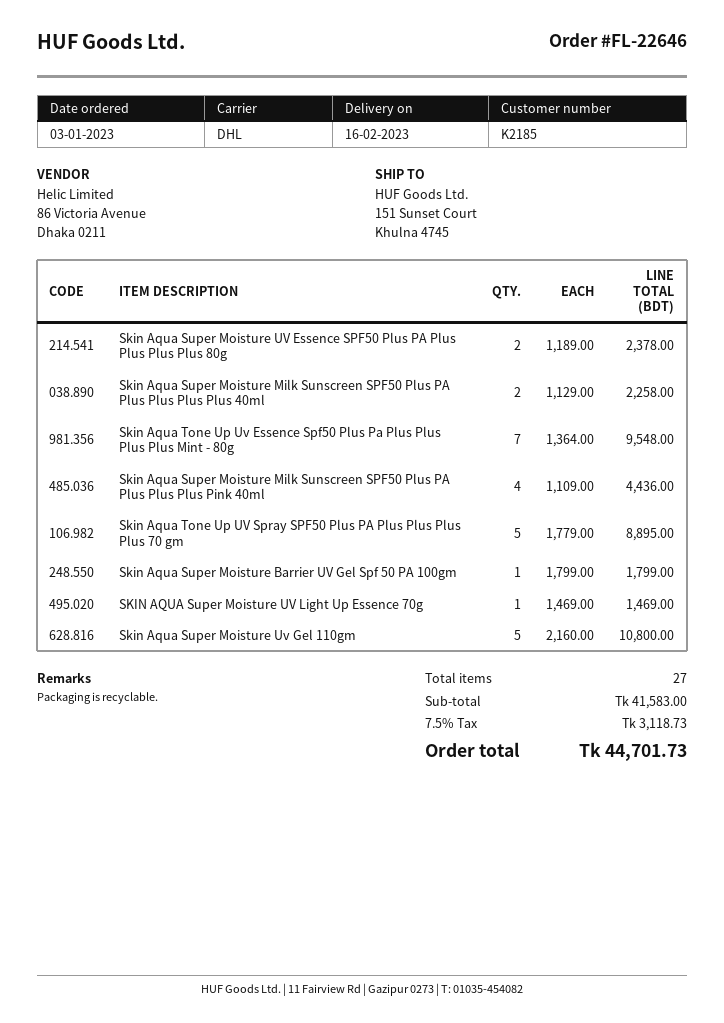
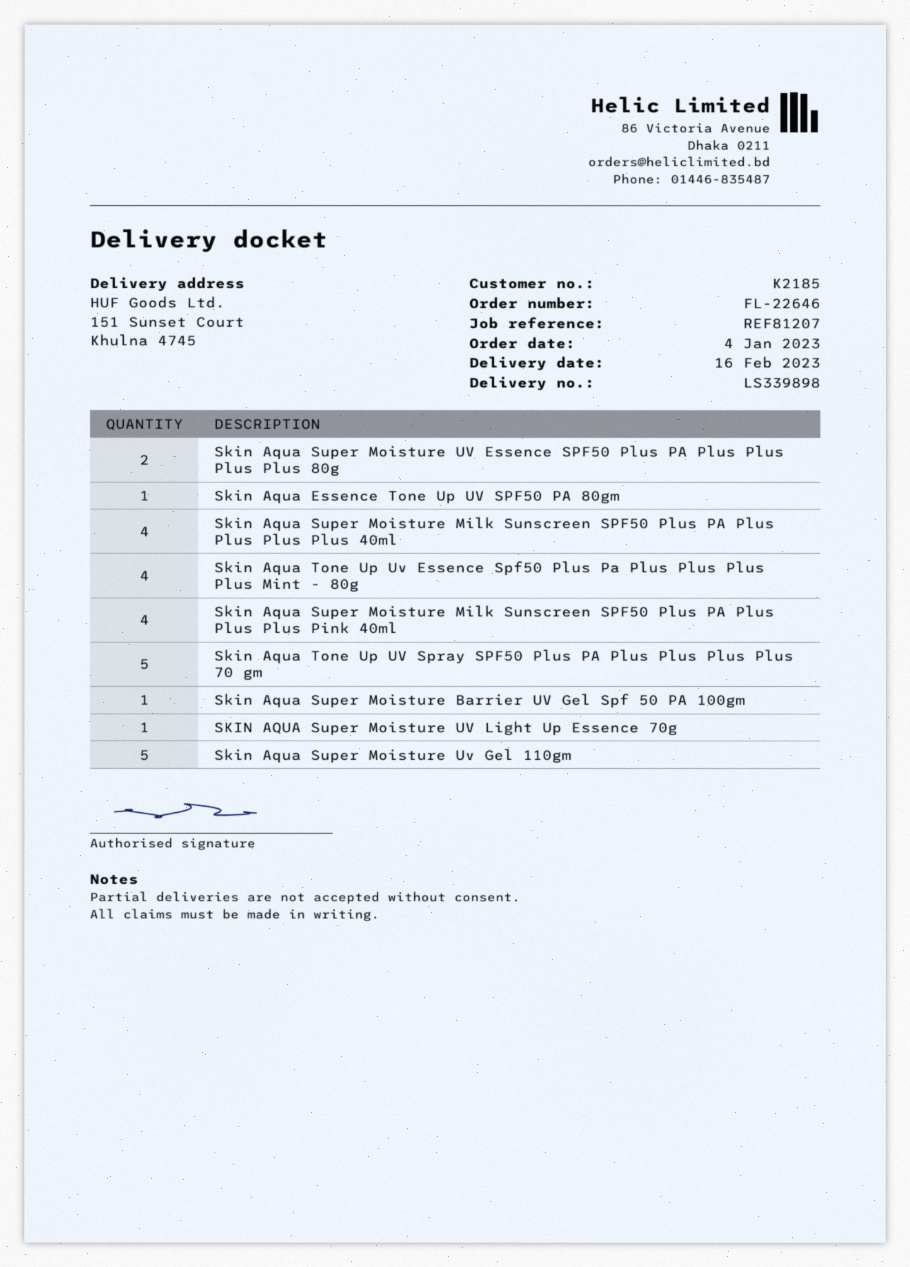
order date: 2023-01-03 -> 2023-01-04
Skin Aqua Super Moisture Milk Sunscreen SPF50 Plus PA Plus Plus Plus Plus 40ml: 2 -> 4
Skin Aqua Tone Up Uv Essence Spf50 Plus Pa Plus Plus Plus Plus Mint - 80g: 7 -> 4
Skin Aqua Essence Tone Up UV SPF50 PA 80gm: none -> 1

